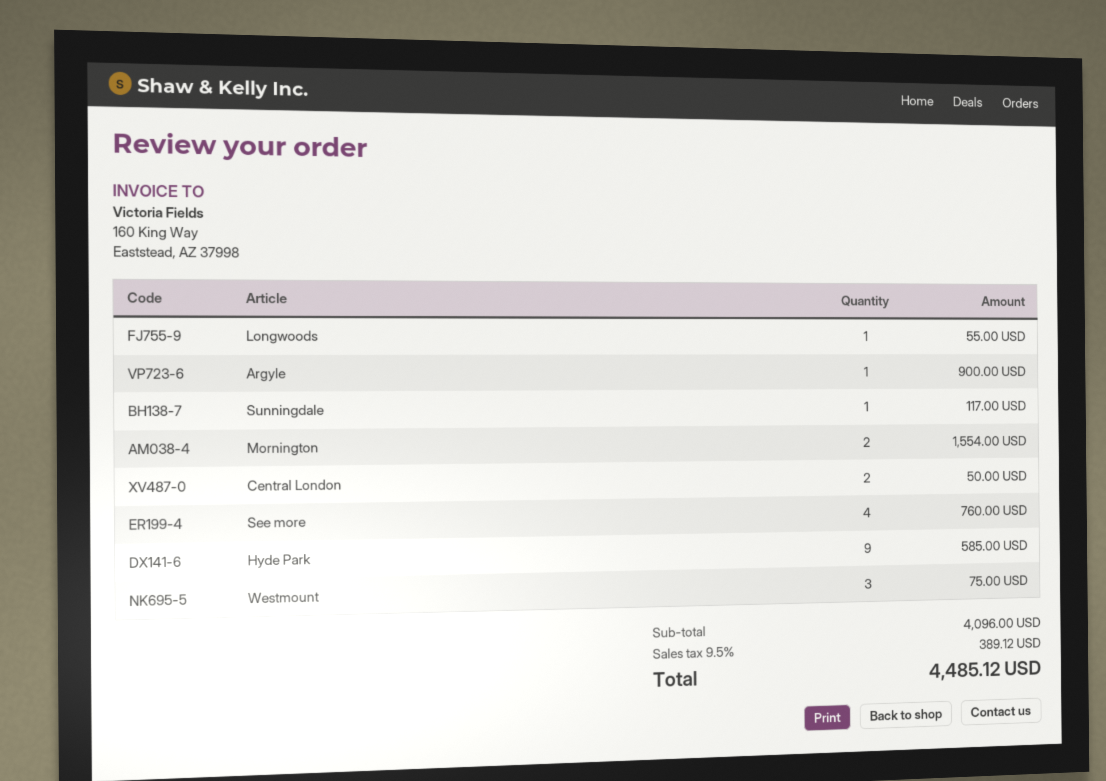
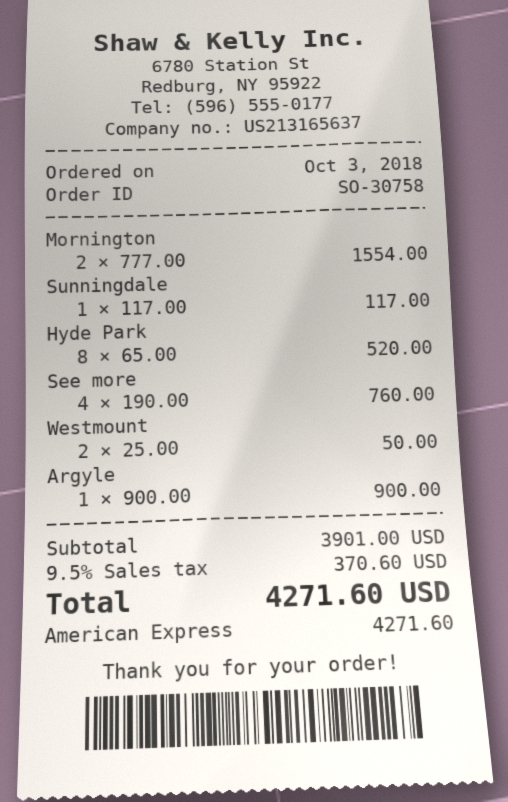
Longwoods: 1 for 55.00 -> none
Central London: 2 for 50.00 -> none
Hyde Park: 9 for 585.00 -> 8 for 520.00
Westmount: 3 for 75.00 -> 2 for 50.00
subtotal: 4096.00 -> 3901.00
tax: 9.5% = 389.12 -> 9.5% = 370.60
total: 4485.12 -> 4271.60

